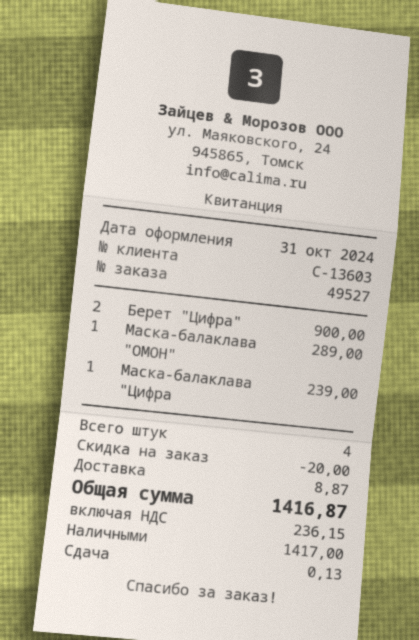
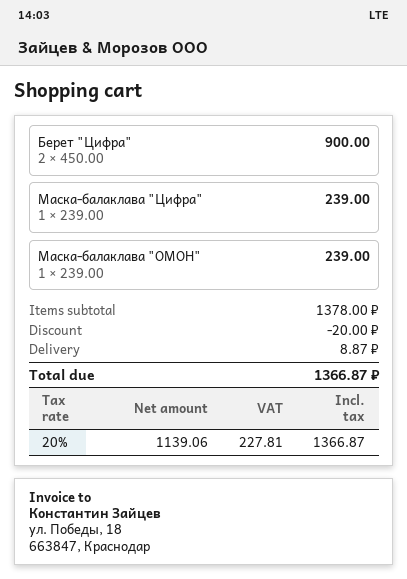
Маска-балаклава "ОМОН": 1 for 289.00 -> 1 for 239.00
tax: 236.15 -> 227.81
total: 1416.87 -> 1366.87

